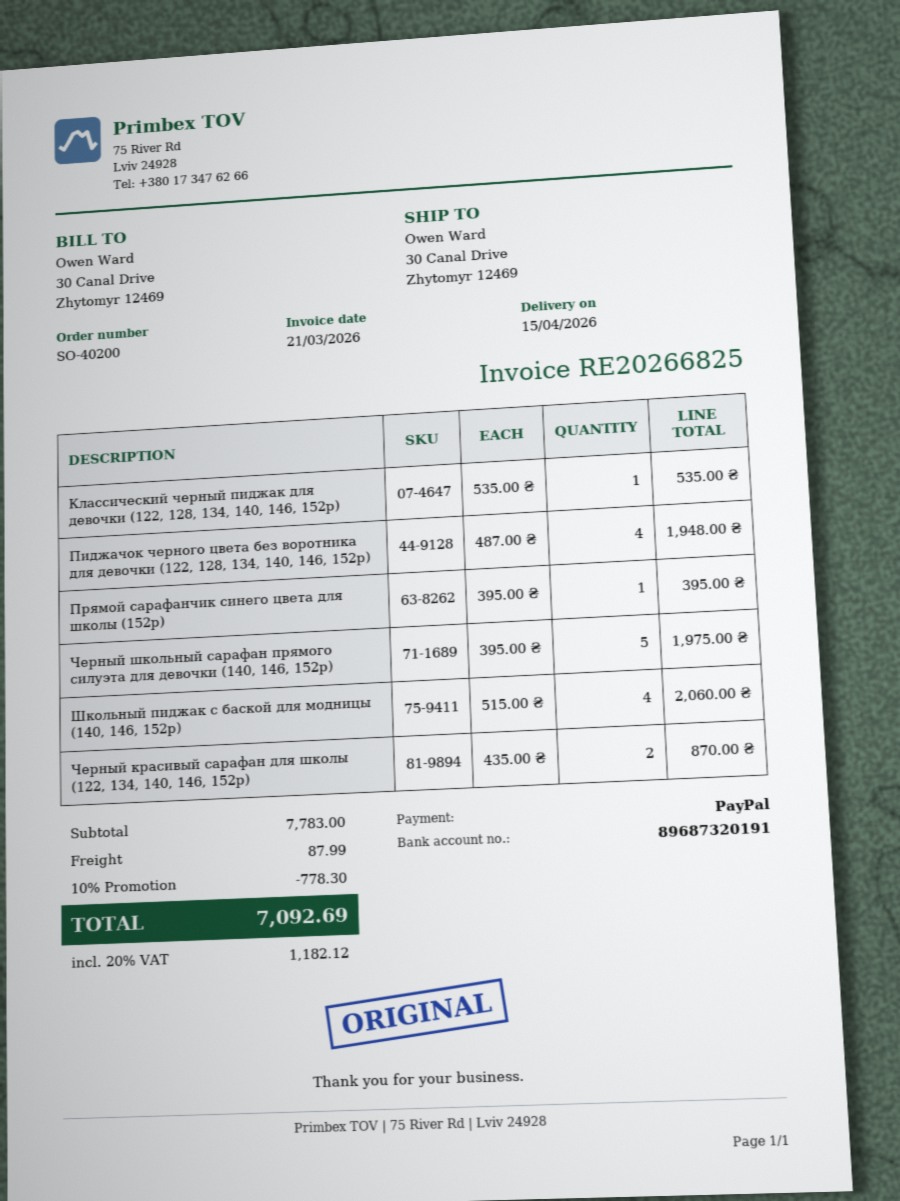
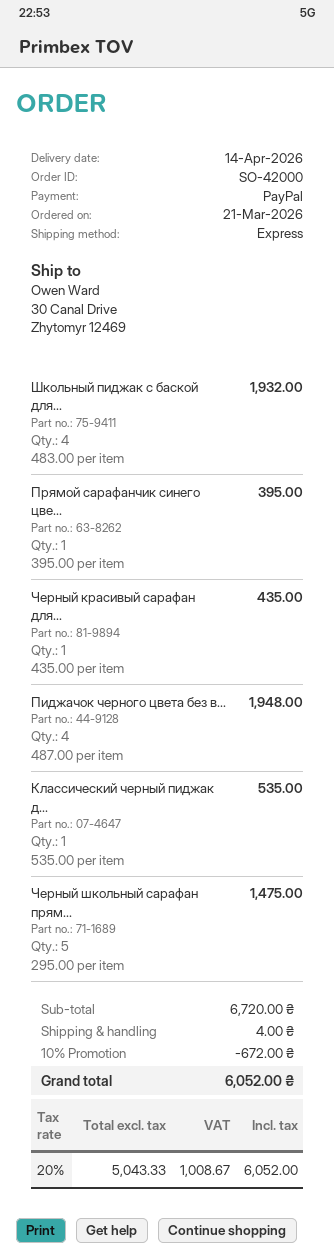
order number: SO-40200 -> SO-42000
delivery date: 2026-04-15 -> 2026-04-14
Черный школьный сарафан прямого силуэта для девочки (140, 146, 152р): 5 x 395.00 = 1975.00 -> 5 x 295.00 = 1475.00
Школьный пиджак с баской для модницы (140, 146, 152р): 4 x 515.00 = 2060.00 -> 4 x 483.00 = 1932.00
Черный красивый сарафан для школы (122, 134, 140, 146, 152р): 2 x 435.00 = 870.00 -> 1 x 435.00 = 435.00
subtotal: 7783.00 -> 6720.00
discount: 10% = 778.30 -> 10% = 672.00
shipping: 87.99 -> 4.00
tax: 20% = 1182.12 -> 20% = 1008.67
total: 7092.69 -> 6052.00

